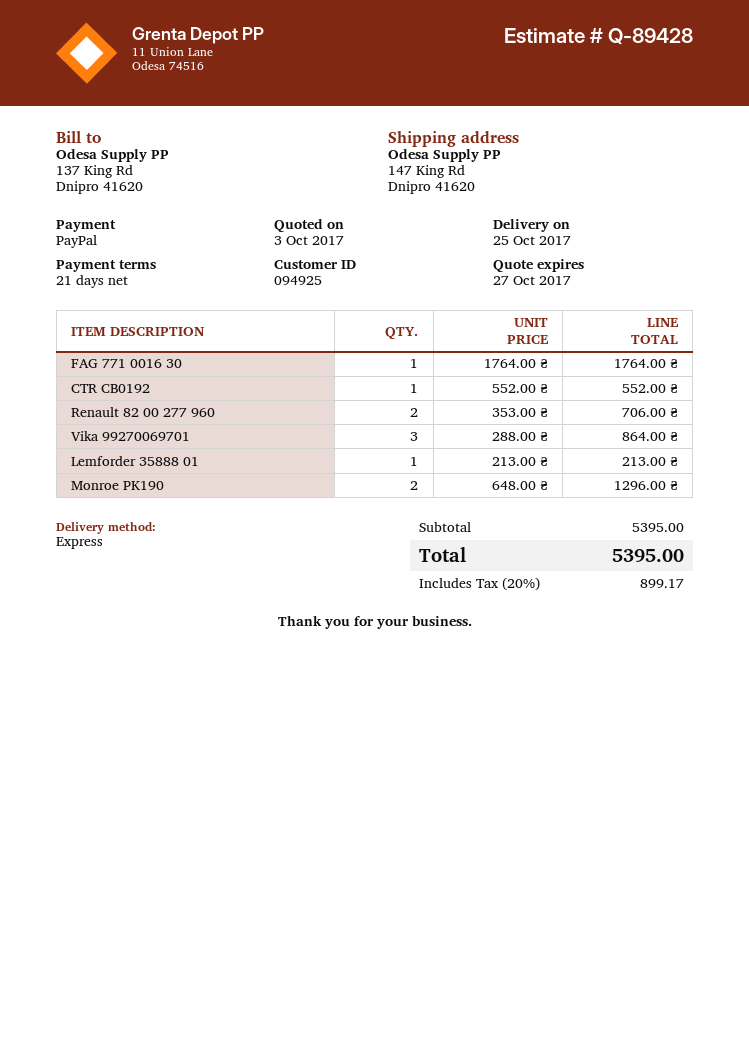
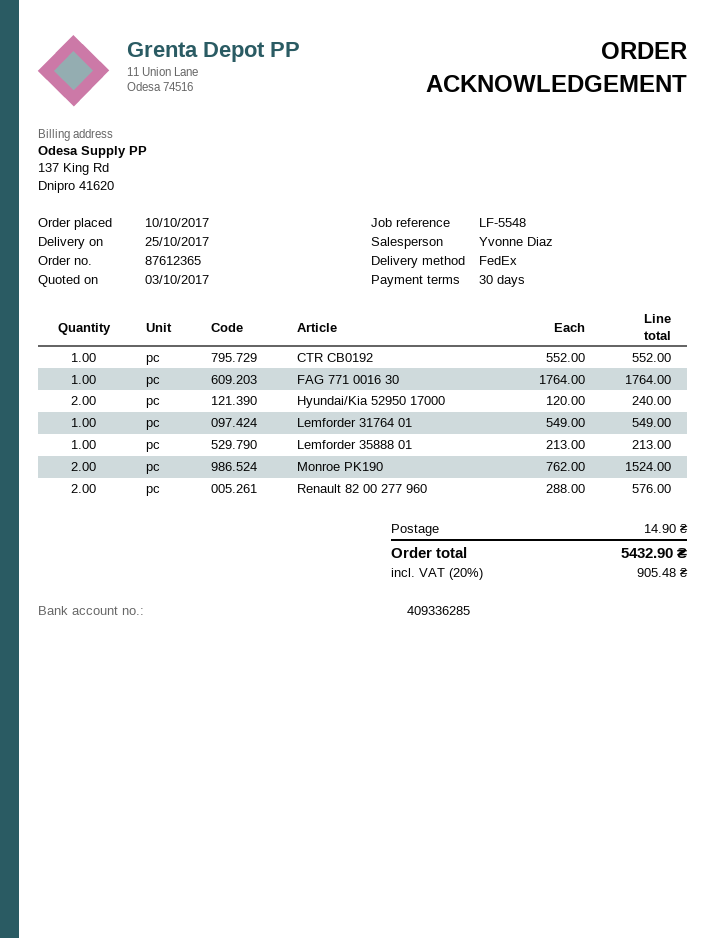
payment terms: 21 days -> 30 days
shipping method: express -> FedEx
Renault 82 00 277 960: 2 x 353.00 = 706.00 -> 2 x 288.00 = 576.00
Vika 99270069701: 3 x 288.00 = 864.00 -> none
Monroe PK190: 2 x 648.00 = 1296.00 -> 2 x 762.00 = 1524.00
Hyundai/Kia 52950 17000: none -> 2 x 120.00 = 240.00
Lemforder 31764 01: none -> 1 x 549.00 = 549.00
shipping: none -> 14.90
tax: 20% = 899.17 -> 20% = 905.48
total: 5395.00 -> 5432.90

